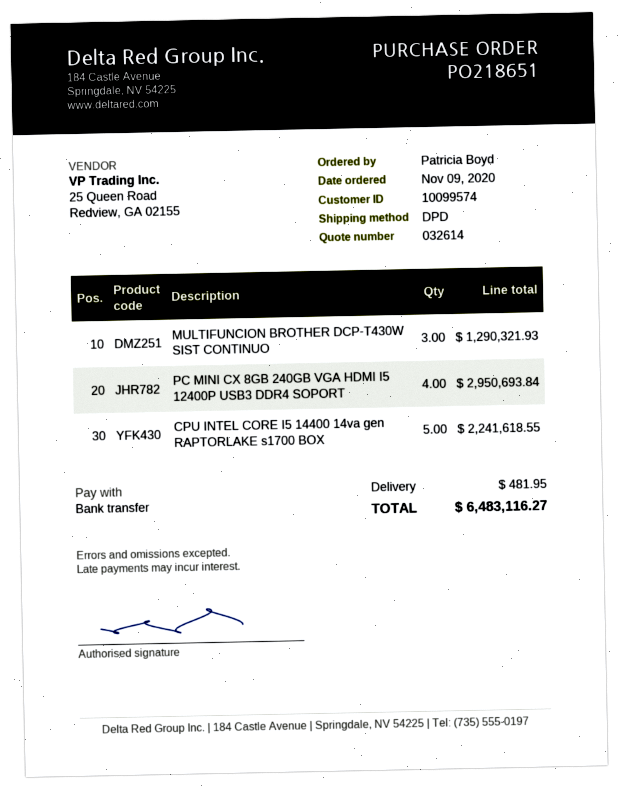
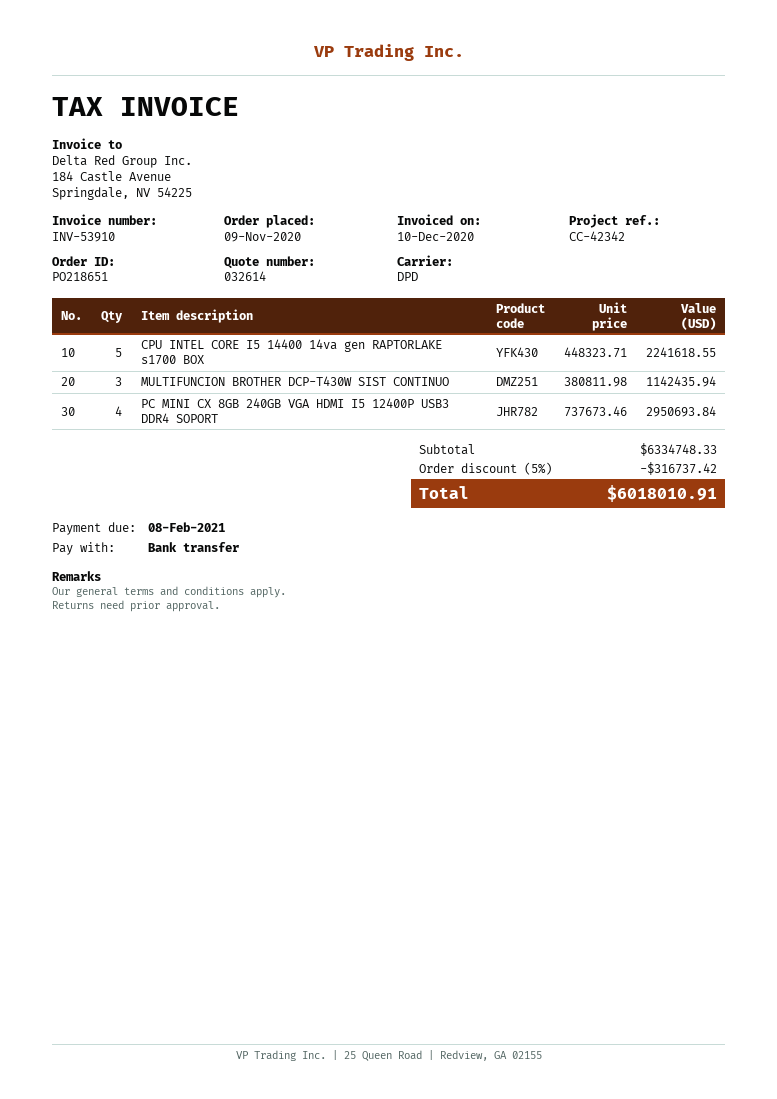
MULTIFUNCION BROTHER DCP-T430W SIST CONTINUO: 3 for 1290321.93 -> 3 for 1142435.94
discount: none -> 5% = 316737.42
shipping: 481.95 -> none
total: 6483116.27 -> 6018010.91

